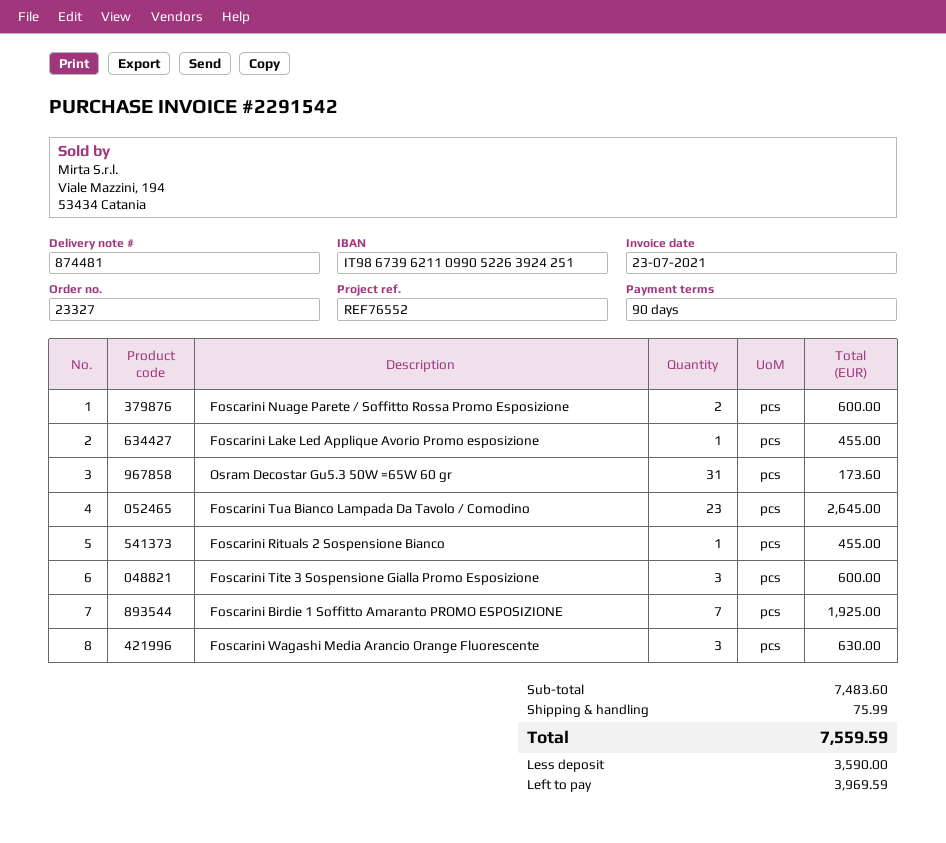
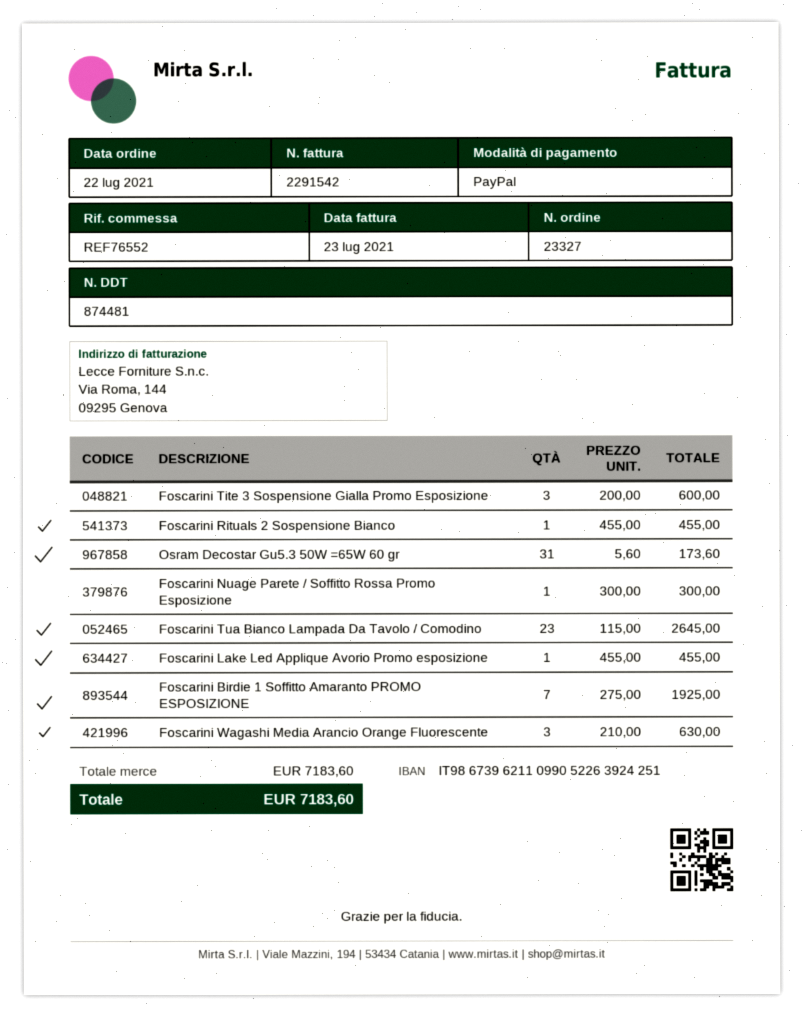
Foscarini Nuage Parete / Soffitto Rossa Promo Esposizione: 2 for 600.00 -> 1 for 300.00
subtotal: 7483.60 -> 7183.60
shipping: 75.99 -> none
total: 7559.59 -> 7183.60

